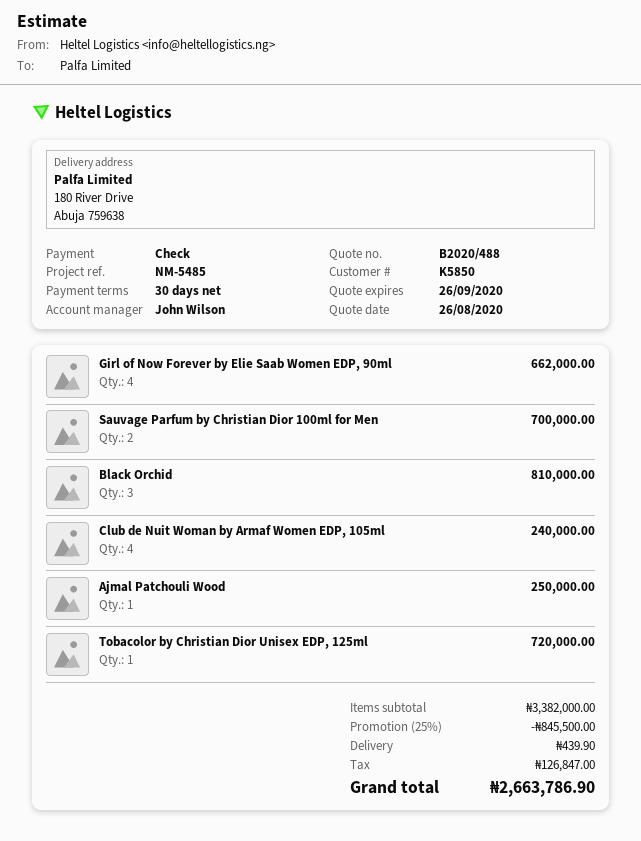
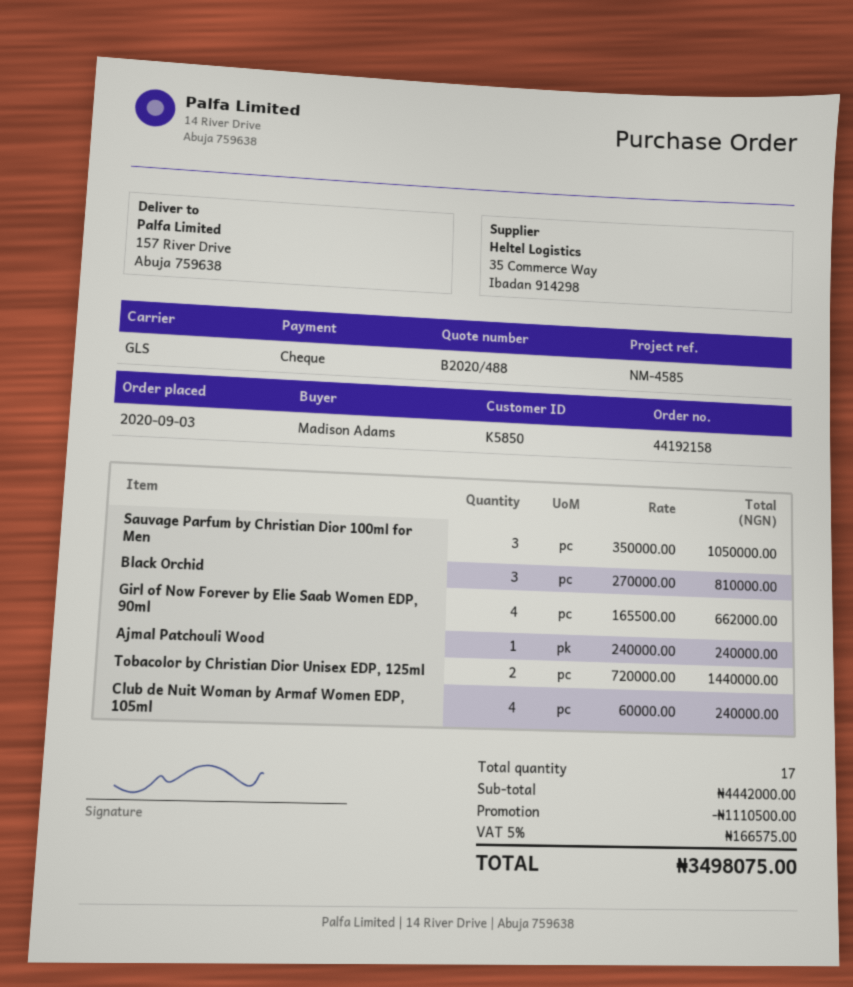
reference: NM-5485 -> NM-4585
ship to: 180 River Drive, Abuja 759638 -> 157 River Drive, Abuja 759638
Sauvage Parfum by Christian Dior 100ml for Men: 2 for 700000.00 -> 3 for 1050000.00
Ajmal Patchouli Wood: 1 for 250000.00 -> 1 for 240000.00
Tobacolor by Christian Dior Unisex EDP, 125ml: 1 for 720000.00 -> 2 for 1440000.00
subtotal: 3382000.00 -> 4442000.00
discount: 845500.00 -> 1110500.00
shipping: 439.90 -> none
tax: 126847.00 -> 166575.00
total: 2663786.90 -> 3498075.00

